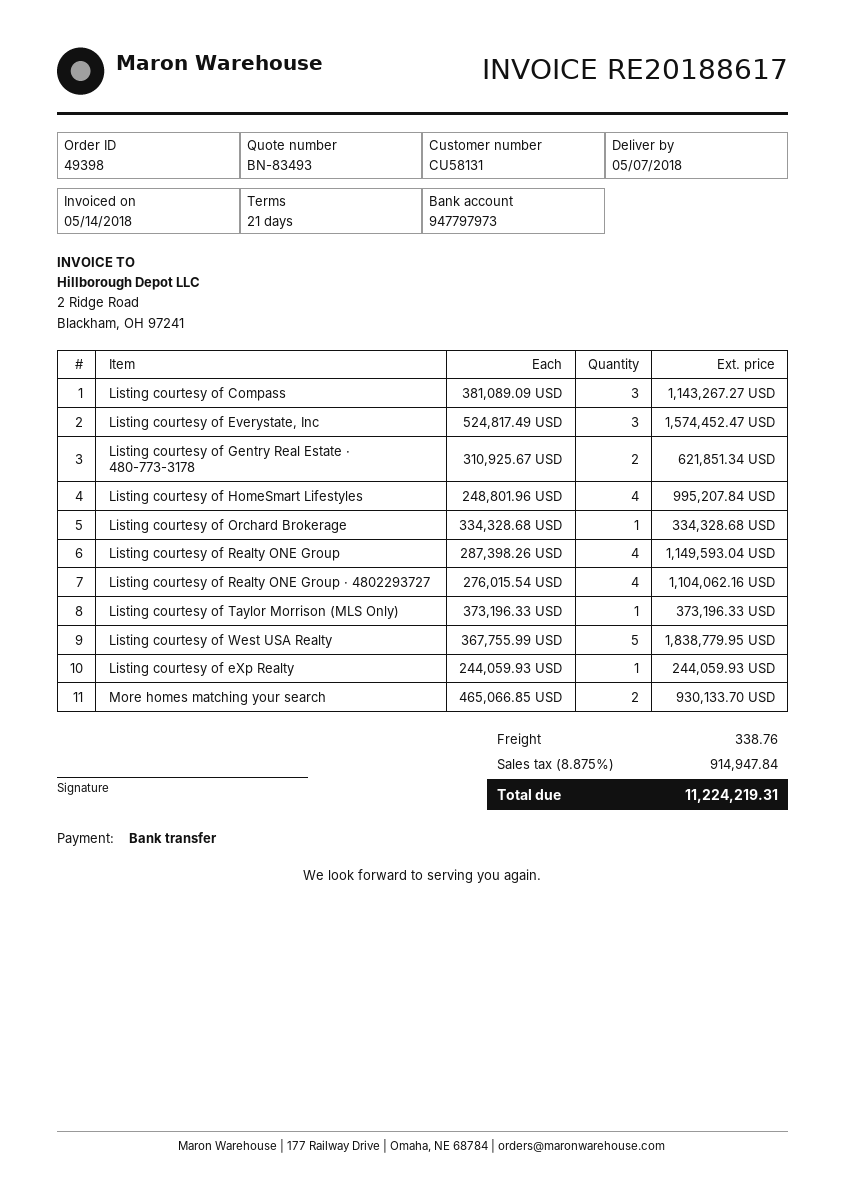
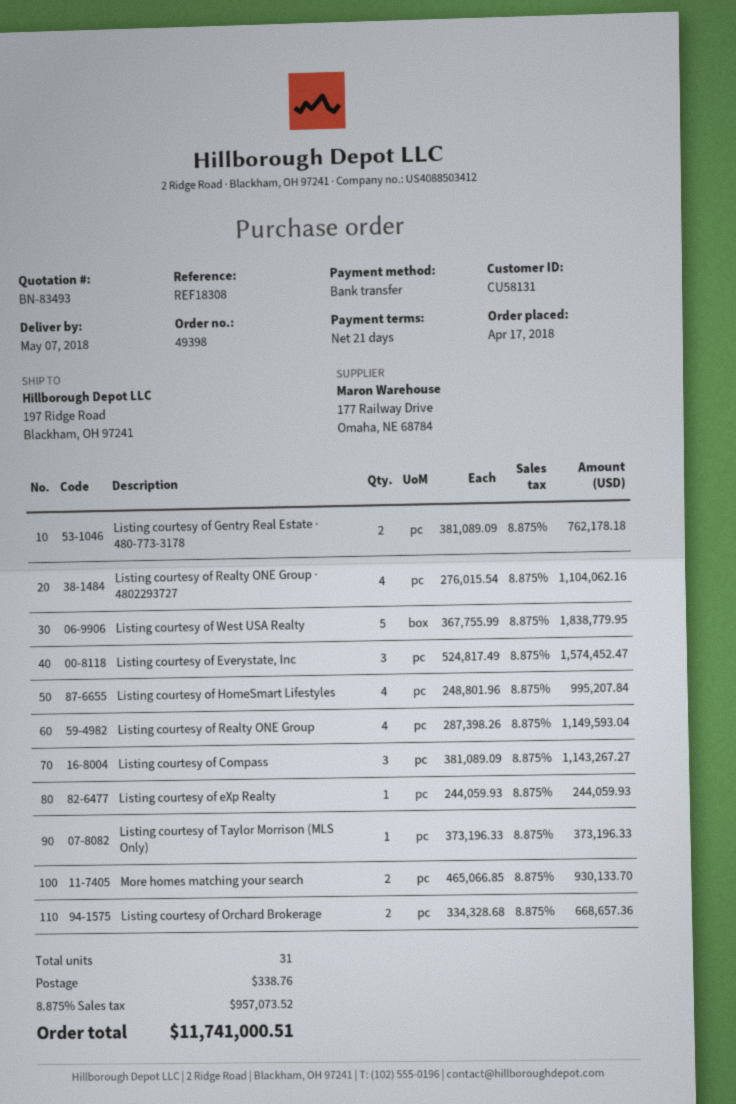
Listing courtesy of Gentry Real Estate · 480-773-3178: 2 x 310925.67 = 621851.34 -> 2 x 381089.09 = 762178.18
Listing courtesy of Orchard Brokerage: 1 x 334328.68 = 334328.68 -> 2 x 334328.68 = 668657.36
tax: 8.875% = 914947.84 -> 8.875% = 957073.52
total: 11224219.31 -> 11741000.51

